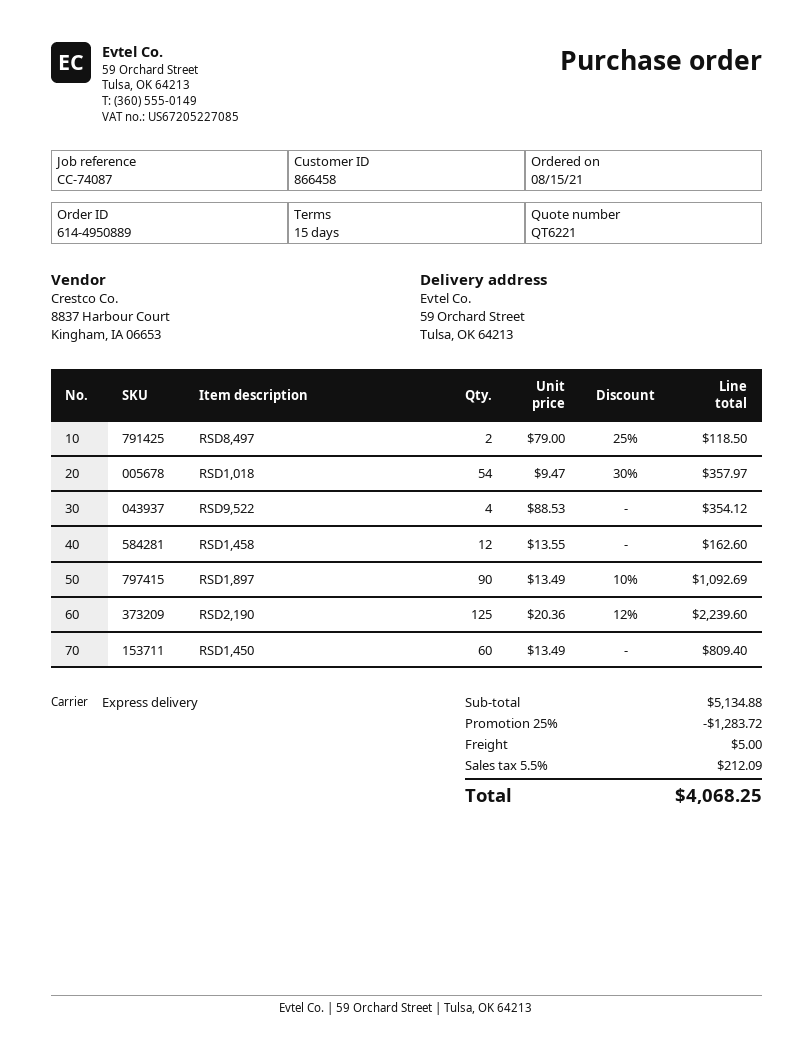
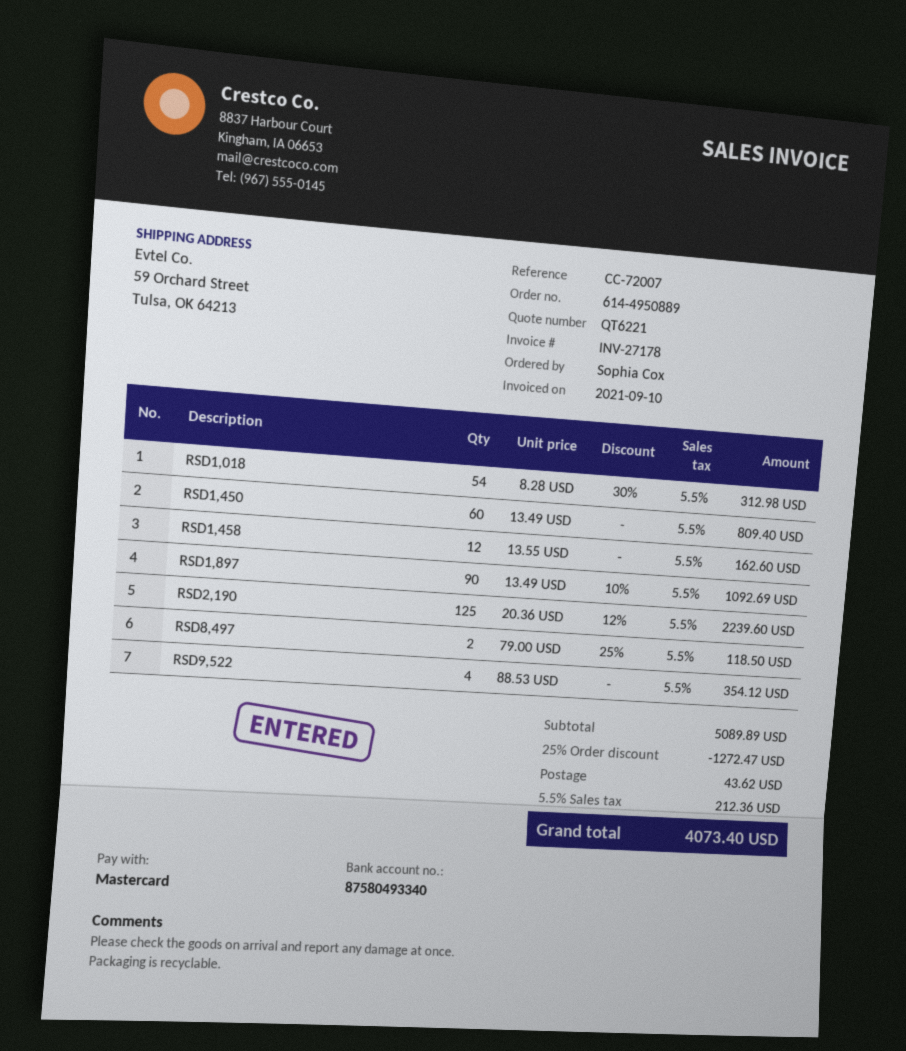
reference: CC-74087 -> CC-72007
RSD1,018: 54 x 9.47 - 30% = 357.97 -> 54 x 8.28 - 30% = 312.98
subtotal: 5134.88 -> 5089.89
discount: 25% = 1283.72 -> 25% = 1272.47
shipping: 5.00 -> 43.62
tax: 5.5% = 212.09 -> 5.5% = 212.36
total: 4068.25 -> 4073.40

